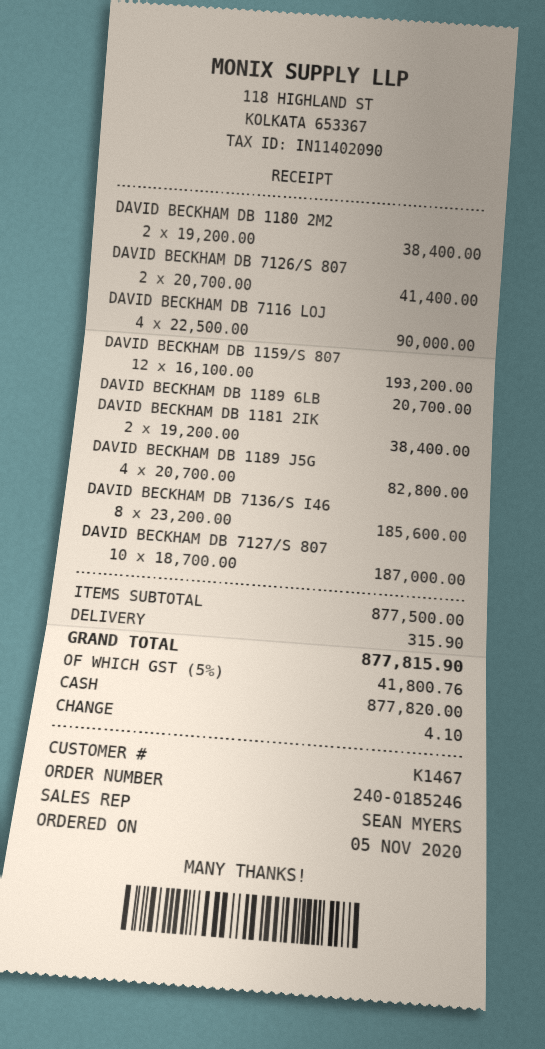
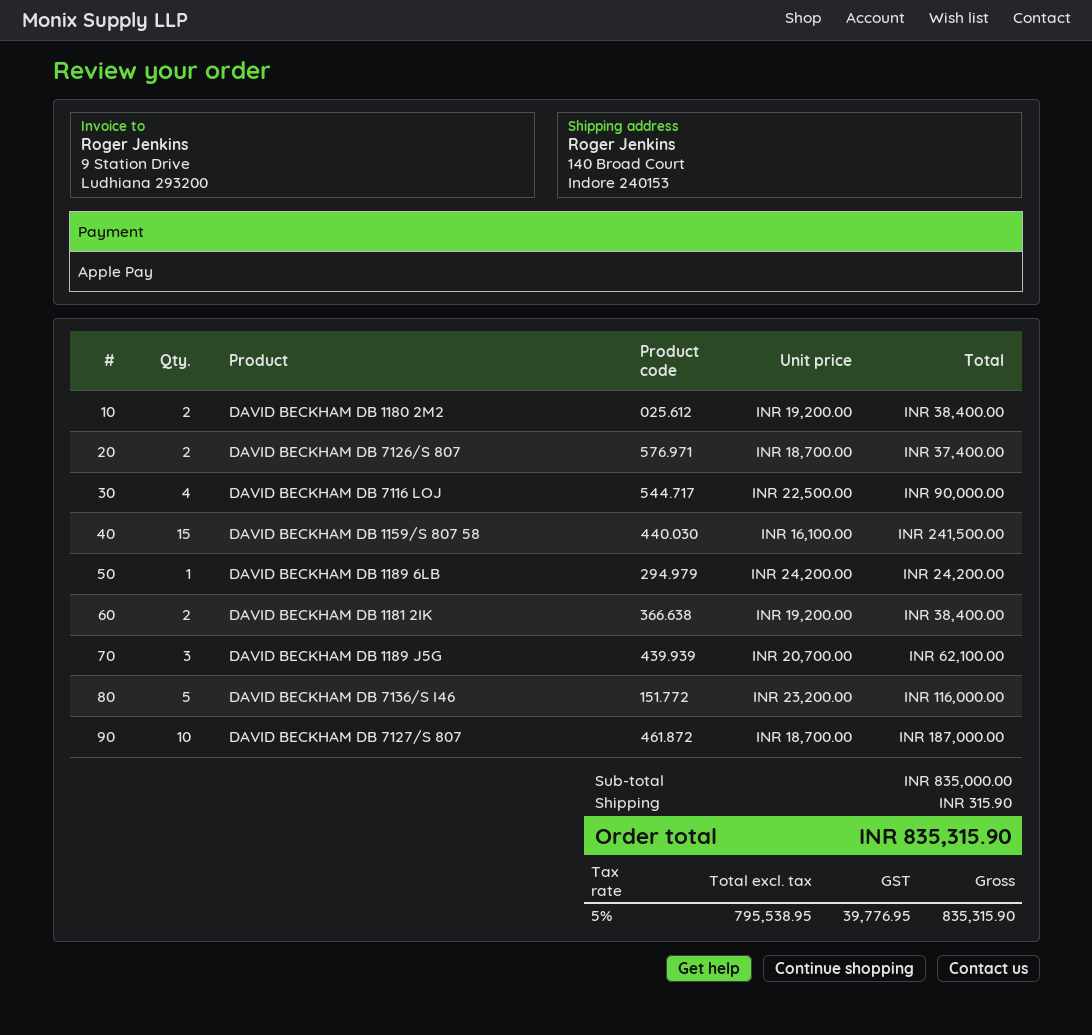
payment method: cash -> Apple Pay
DAVID BECKHAM DB 7126/S 807: 2 x 20700.00 = 41400.00 -> 2 x 18700.00 = 37400.00
DAVID BECKHAM DB 1159/S 807: 12 x 16100.00 = 193200.00 -> 15 x 16100.00 = 241500.00
DAVID BECKHAM DB 1189 6LB: 1 x 20700.00 = 20700.00 -> 1 x 24200.00 = 24200.00
DAVID BECKHAM DB 1189 J5G: 4 x 20700.00 = 82800.00 -> 3 x 20700.00 = 62100.00
DAVID BECKHAM DB 7136/S I46: 8 x 23200.00 = 185600.00 -> 5 x 23200.00 = 116000.00
subtotal: 877500.00 -> 835000.00
tax: 5% = 41800.76 -> 5% = 39776.95
total: 877815.90 -> 835315.90

